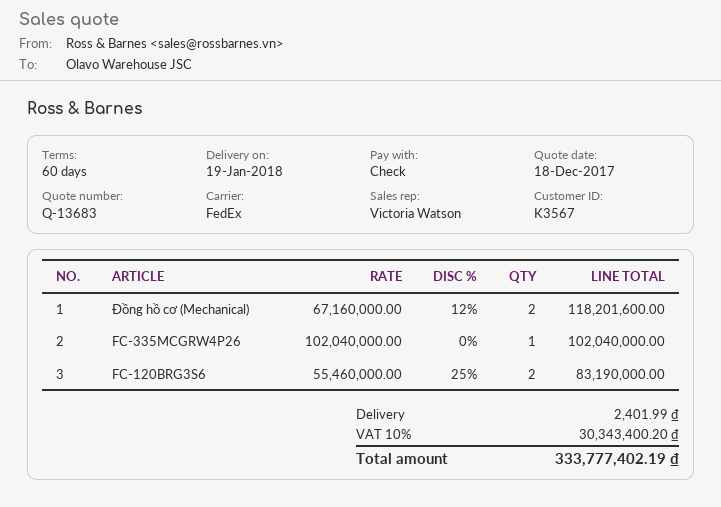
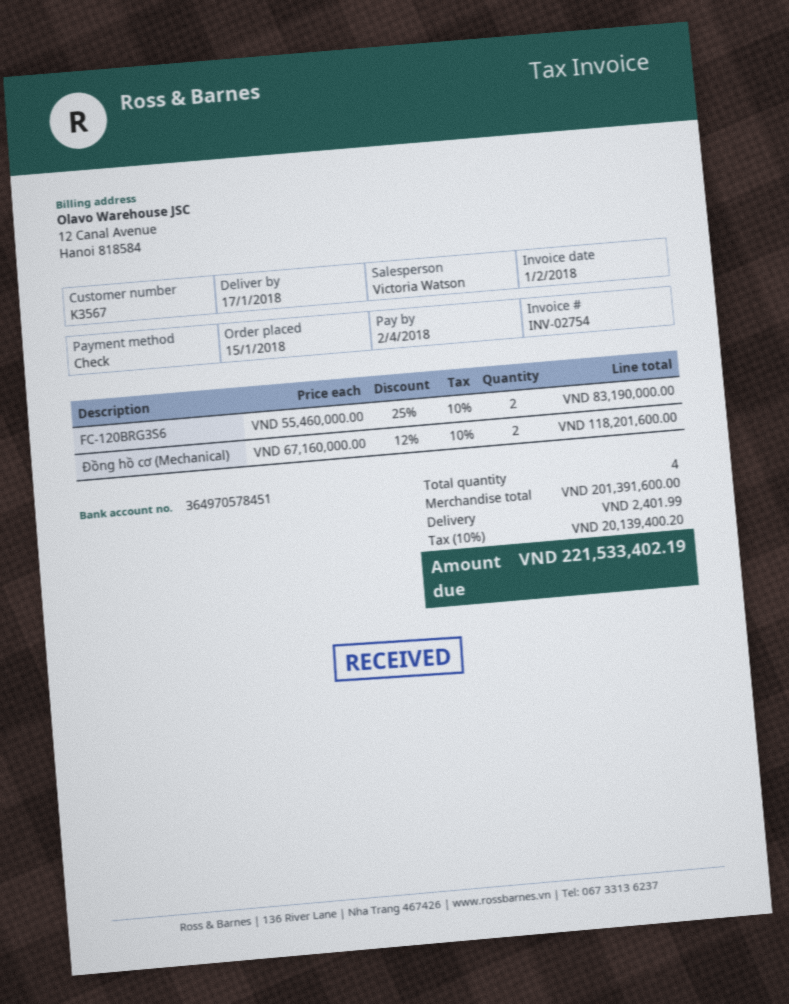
delivery date: 2018-01-19 -> 2018-01-17
FC-335MCGRW4P26: 1 x 102040000.00 = 102040000.00 -> none
tax: 10% = 30343400.20 -> 10% = 20139400.20
total: 333777402.19 -> 221533402.19

